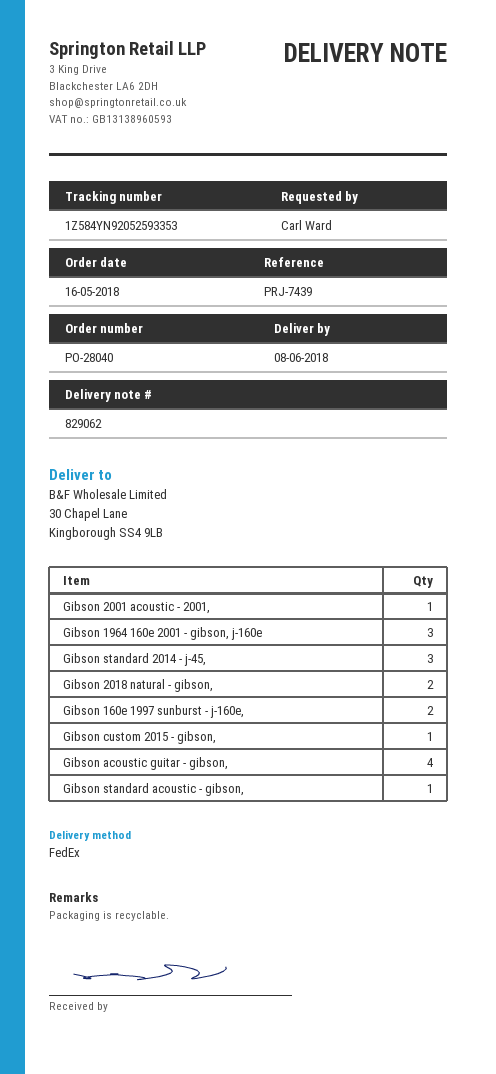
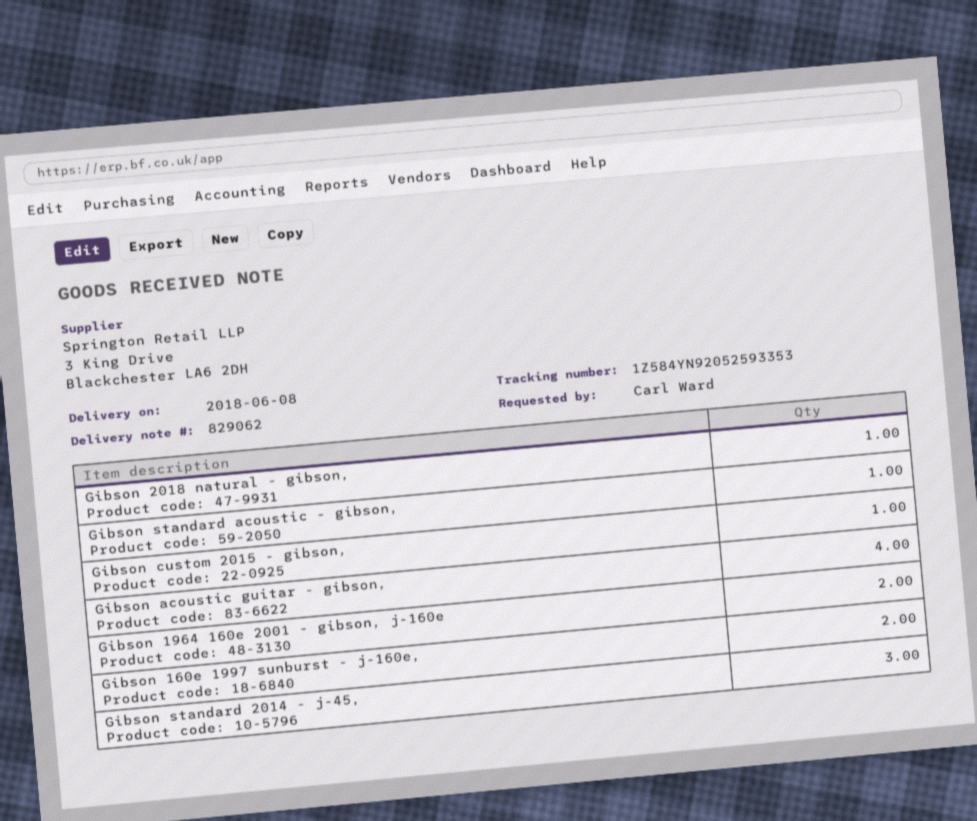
Gibson 2001 acoustic - 2001,: 1 -> none
Gibson 1964 160e 2001 - gibson, j-160e: 3 -> 2
Gibson 2018 natural - gibson,: 2 -> 1

